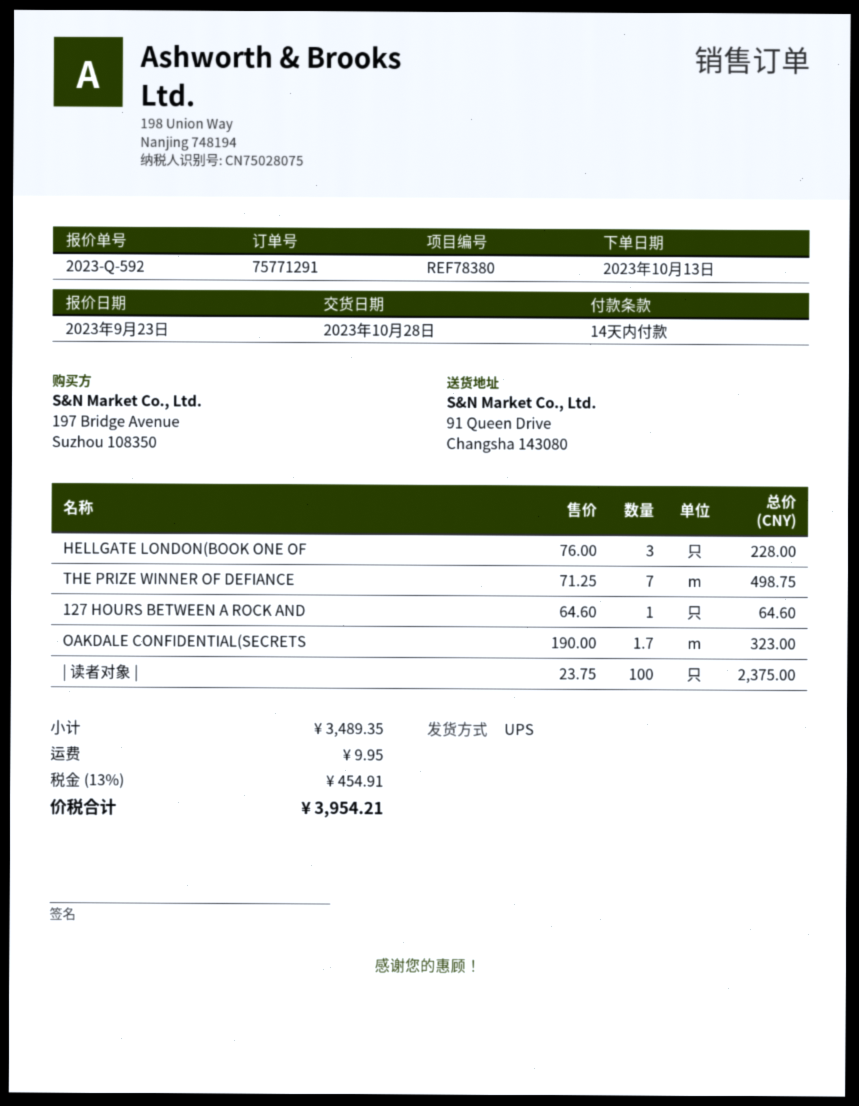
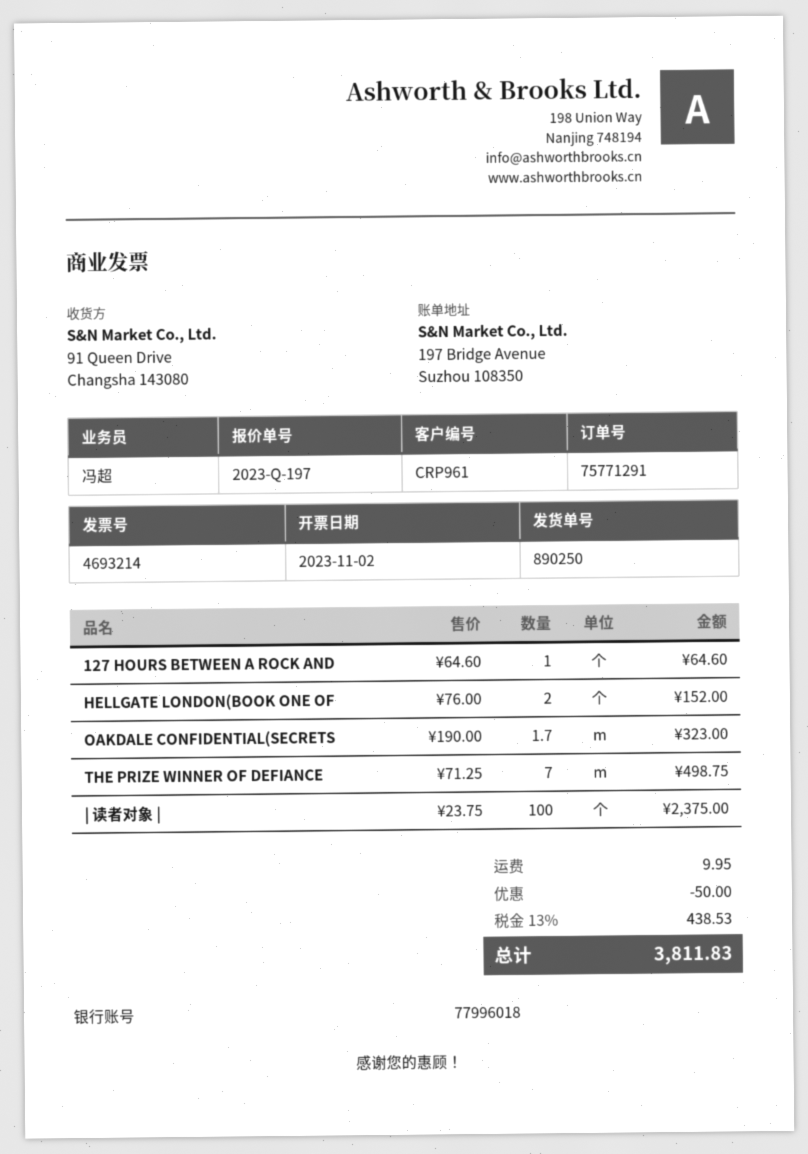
quote number: 2023-Q-592 -> 2023-Q-197
HELLGATE LONDON(BOOK ONE OF: 3 x 76.00 = 228.00 -> 2 x 76.00 = 152.00
discount: none -> 50.00
tax: 13% = 454.91 -> 13% = 438.53
total: 3954.21 -> 3811.83

